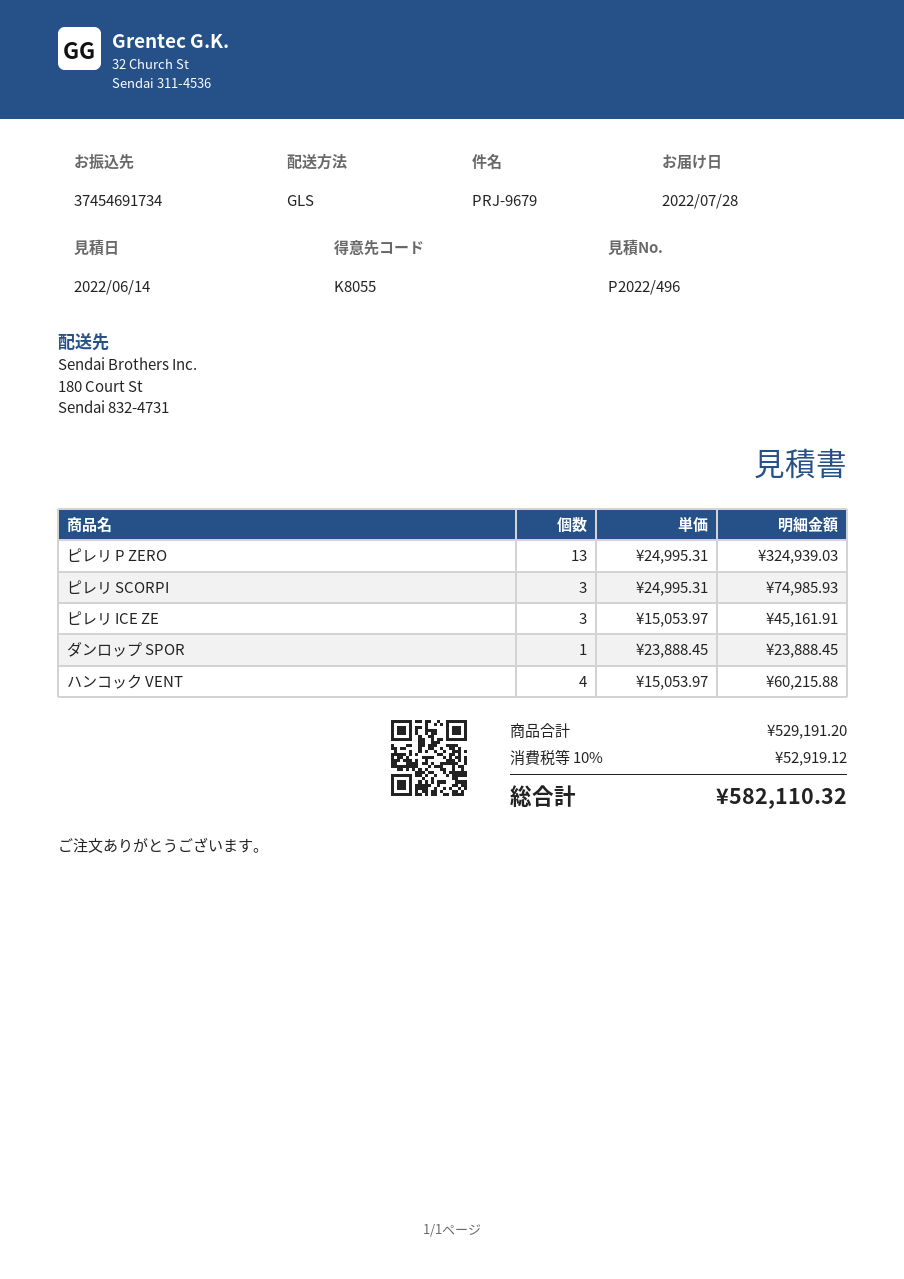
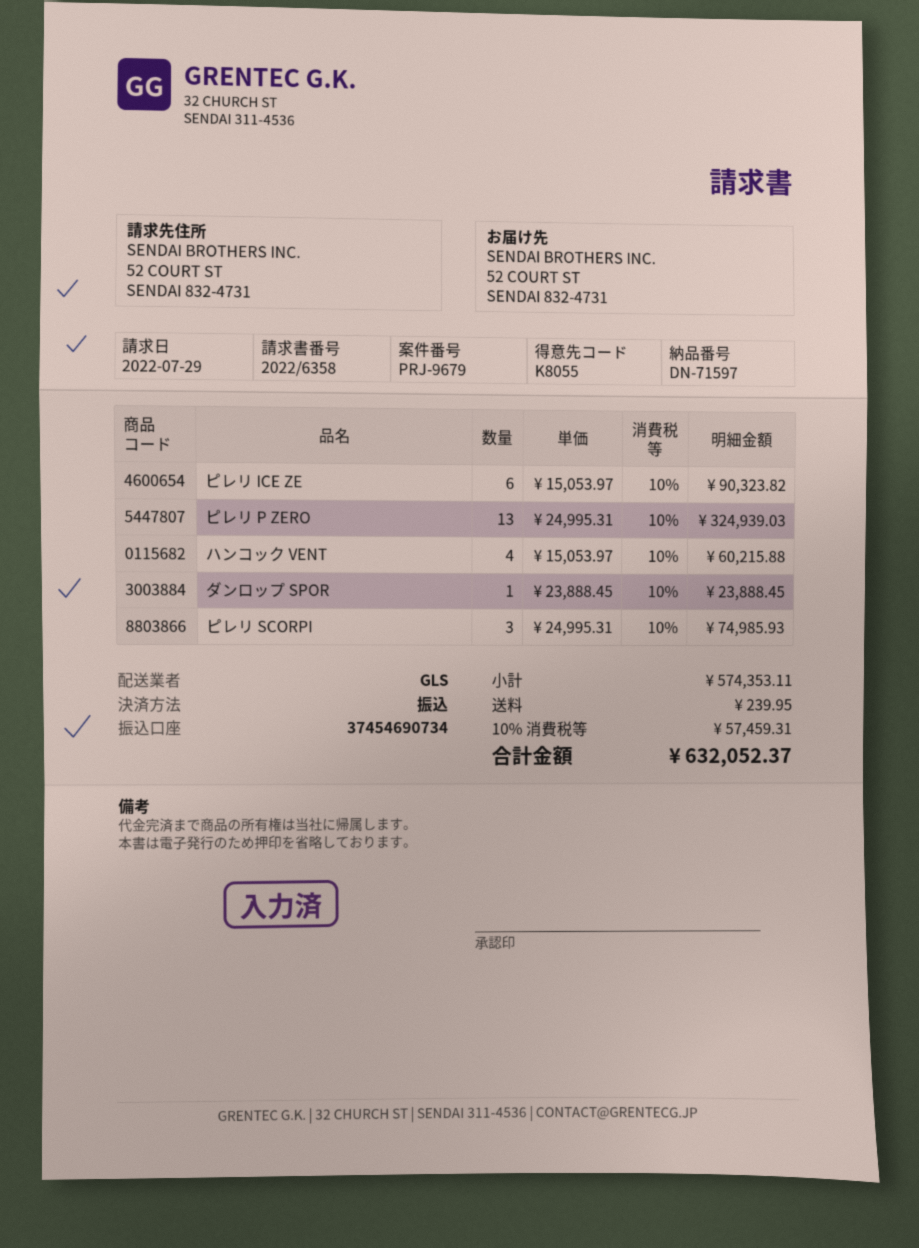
bank account: 37454691734 -> 37454690734
ship to: 180 Court St, Sendai 832-4731 -> 52 COURT ST, SENDAI 832-4731
ピレリ ICE ZE: 3 x 15053.97 = 45161.91 -> 6 x 15053.97 = 90323.82
subtotal: 529191.20 -> 574353.11
shipping: none -> 239.95
tax: 10% = 52919.12 -> 10% = 57459.31
total: 582110.32 -> 632052.37

